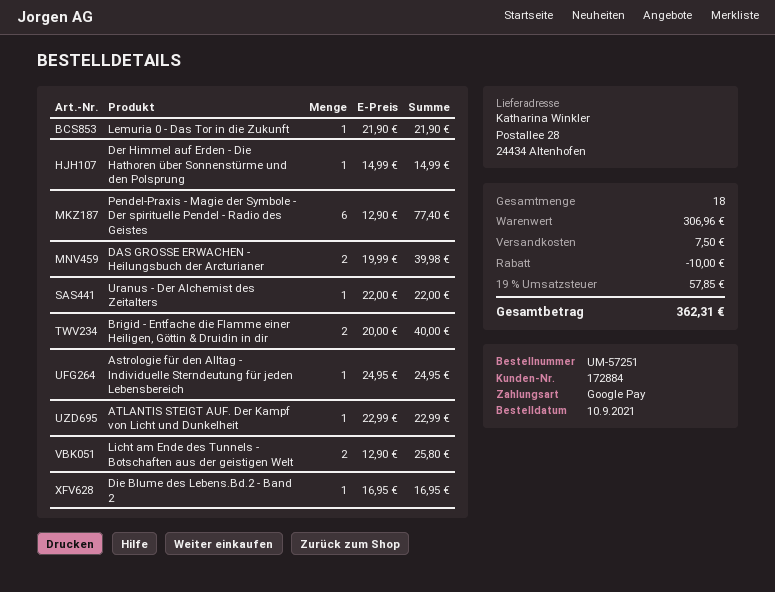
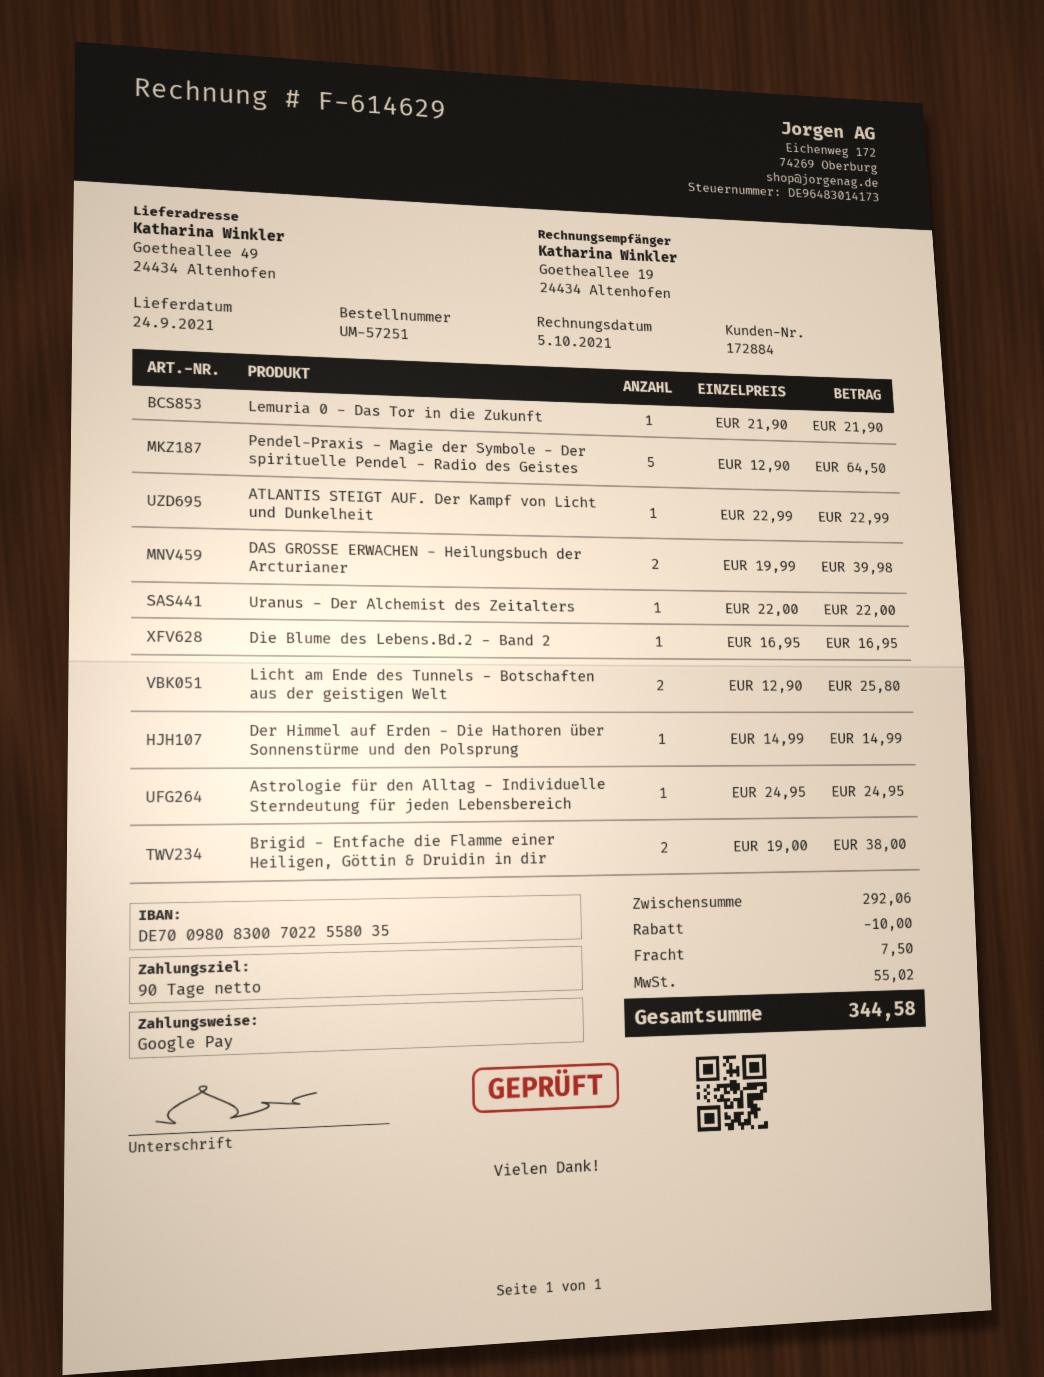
ship to: Postallee 28, 24434 Altenhofen -> Goetheallee 49, 24434 Altenhofen
Pendel-Praxis - Magie der Symbole - Der spirituelle Pendel - Radio des Geistes: 6 x 12.90 = 77.40 -> 5 x 12.90 = 64.50
Brigid - Entfache die Flamme einer Heiligen, Göttin & Druidin in dir: 2 x 20.00 = 40.00 -> 2 x 19.00 = 38.00
subtotal: 306.96 -> 292.06
tax: 57.85 -> 55.02
total: 362.31 -> 344.58

